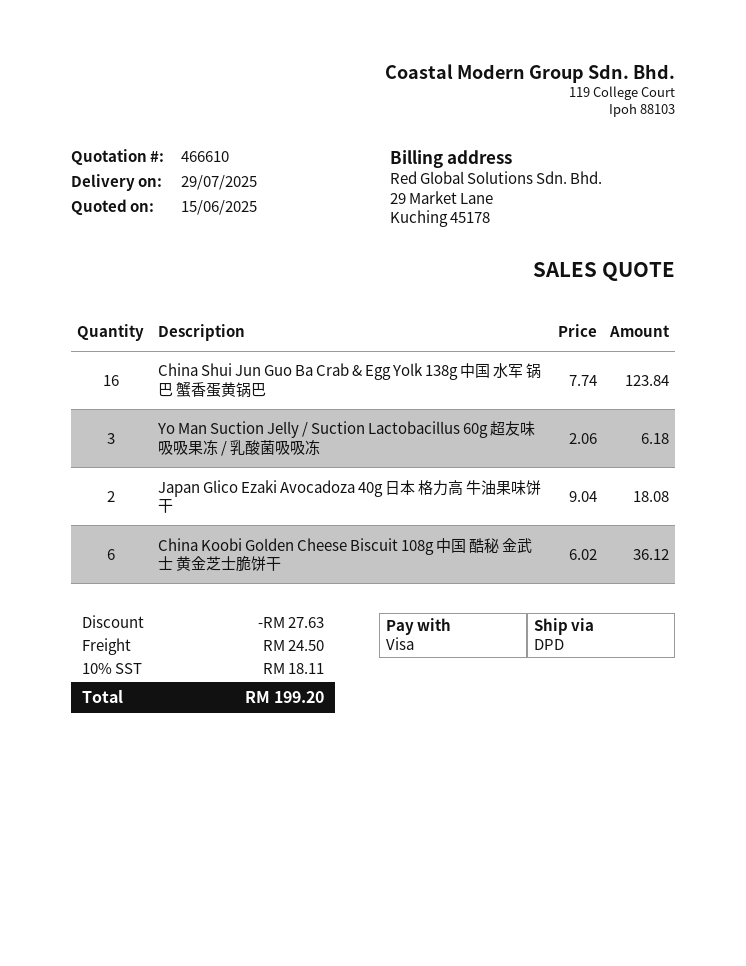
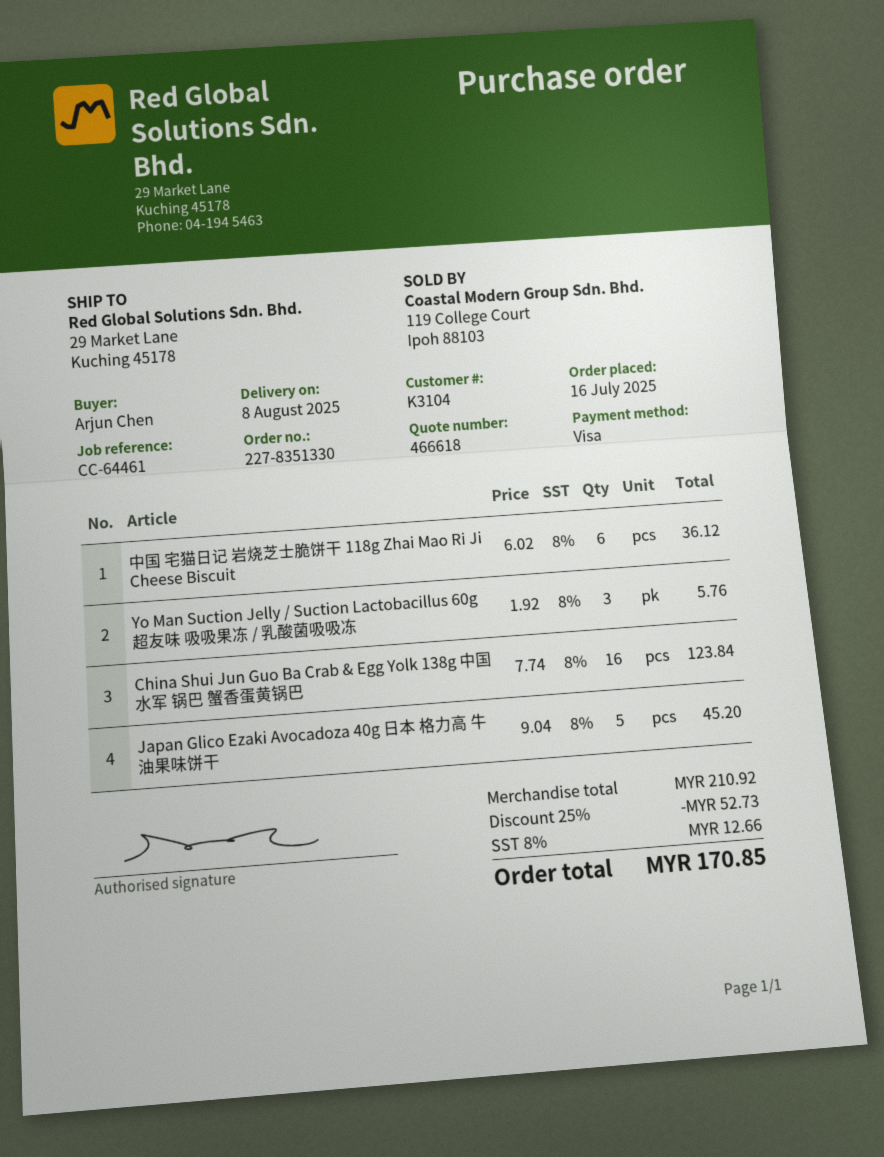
quote number: 466610 -> 466618
delivery date: 2025-07-29 -> 2025-08-08
Yo Man Suction Jelly / Suction Lactobacillus 60g 超友味 吸吸果冻 / 乳酸菌吸吸冻: 3 x 2.06 = 6.18 -> 3 x 1.92 = 5.76
Japan Glico Ezaki Avocadoza 40g 日本 格力高 牛油果味饼干: 2 x 9.04 = 18.08 -> 5 x 9.04 = 45.20
China Koobi Golden Cheese Biscuit 108g 中国 酷秘 金武士 黄金芝士脆饼干: 6 x 6.02 = 36.12 -> none
中国 宅猫日记 岩烧芝士脆饼干 118g Zhai Mao Ri Ji Cheese Biscuit: none -> 6 x 6.02 = 36.12
discount: 27.63 -> 52.73
shipping: 24.50 -> none
tax: 10% = 18.11 -> 8% = 12.66
total: 199.20 -> 170.85

